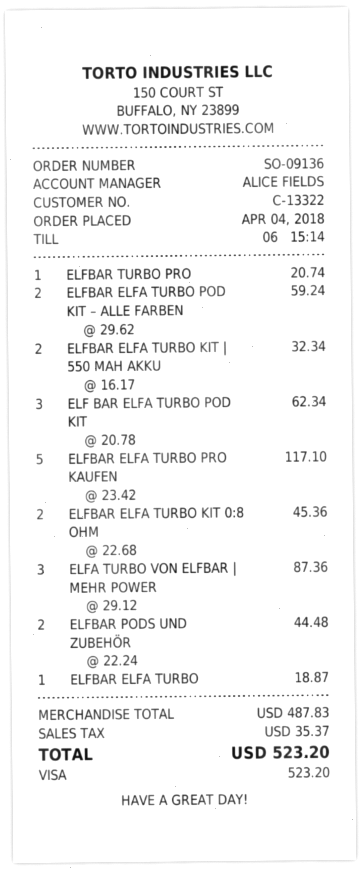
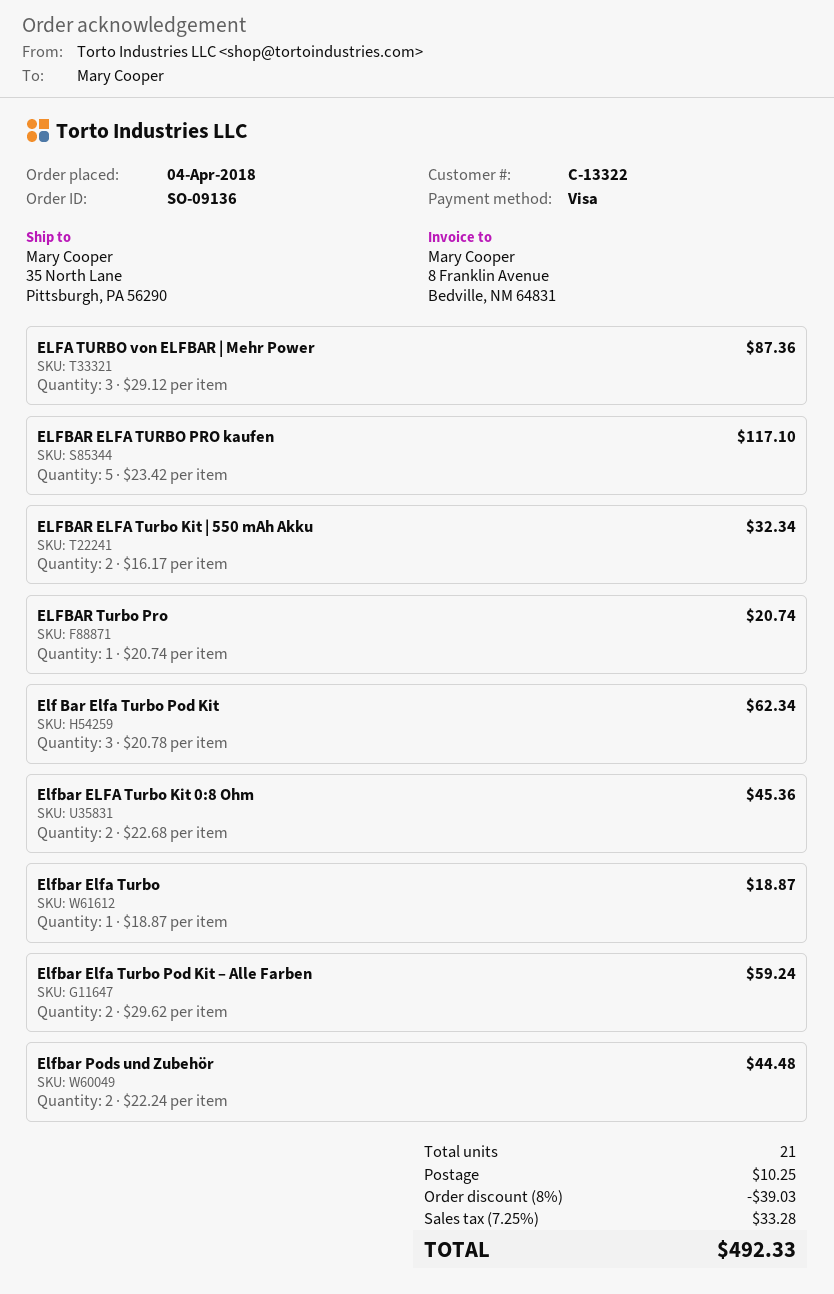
discount: none -> 8% = 39.03
shipping: none -> 10.25
tax: 35.37 -> 33.28
total: 523.20 -> 492.33

